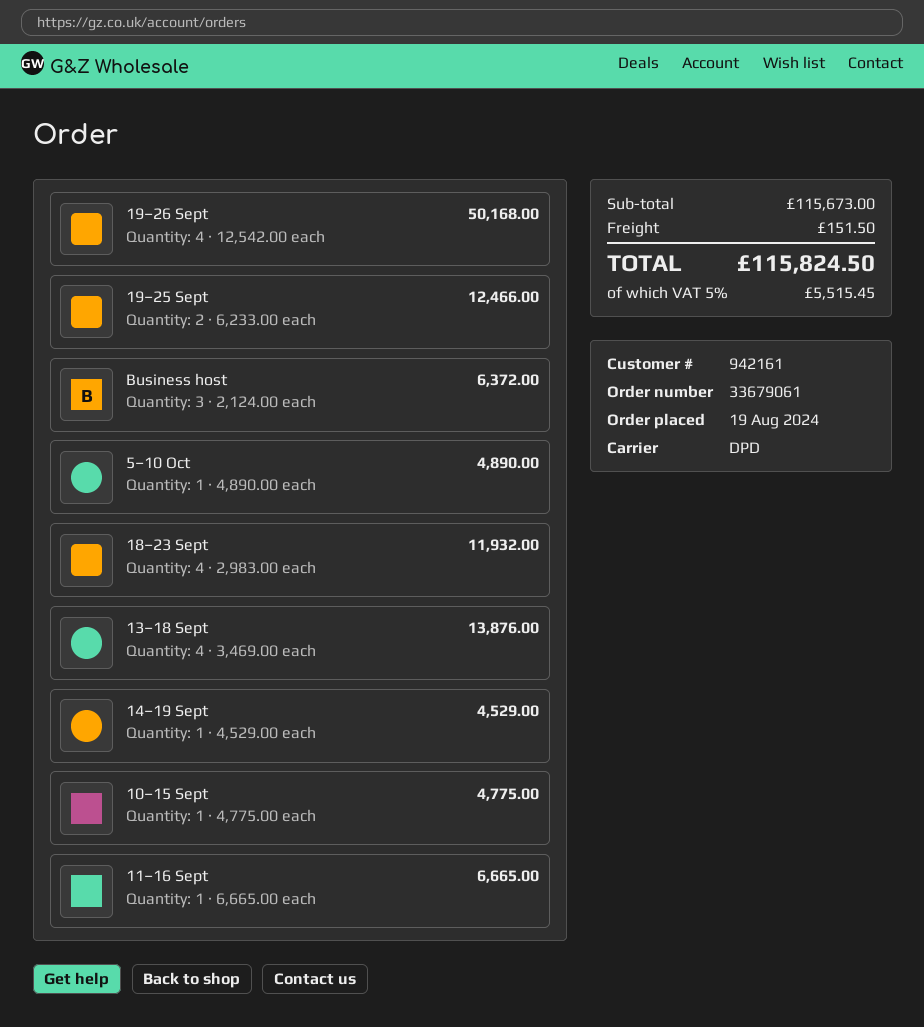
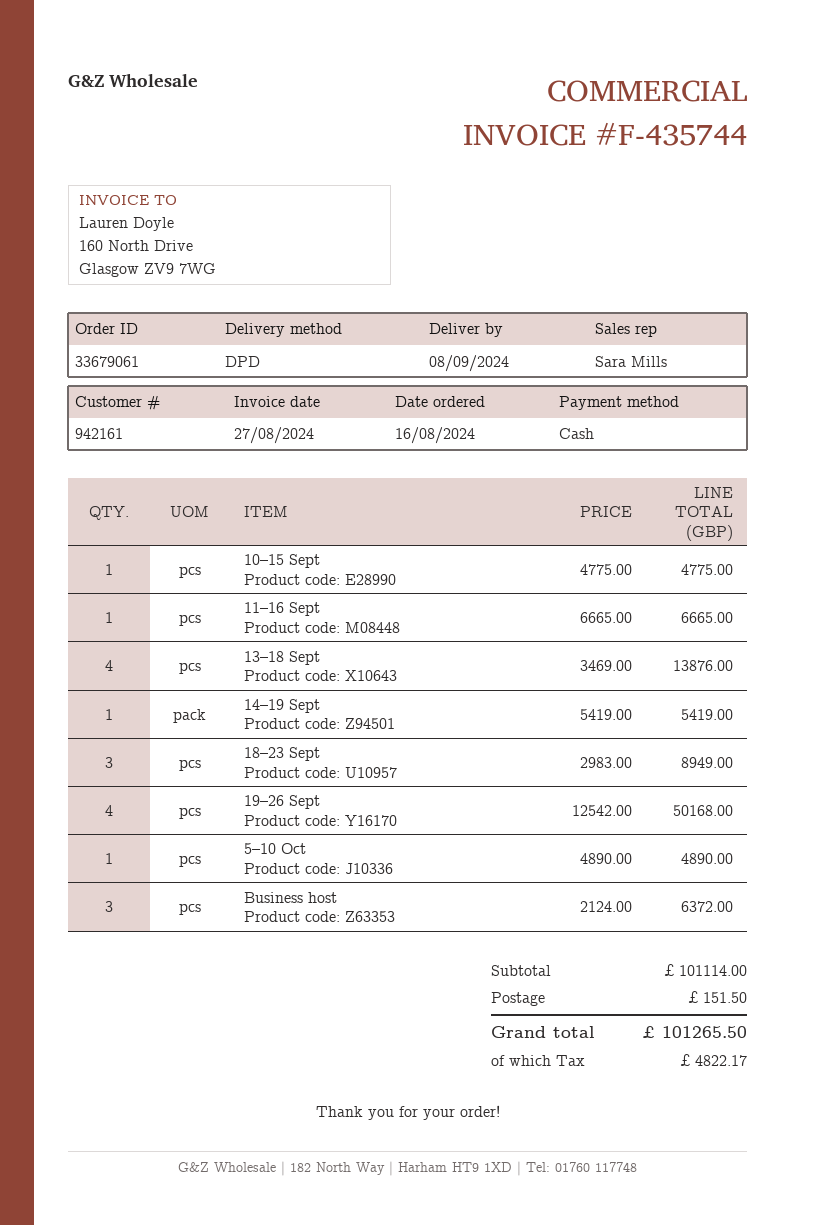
order date: 2024-08-19 -> 2024-08-16
19–25 Sept: 2 x 6233.00 = 12466.00 -> none
18–23 Sept: 4 x 2983.00 = 11932.00 -> 3 x 2983.00 = 8949.00
14–19 Sept: 1 x 4529.00 = 4529.00 -> 1 x 5419.00 = 5419.00
subtotal: 115673.00 -> 101114.00
tax: 5515.45 -> 4822.17
total: 115824.50 -> 101265.50

